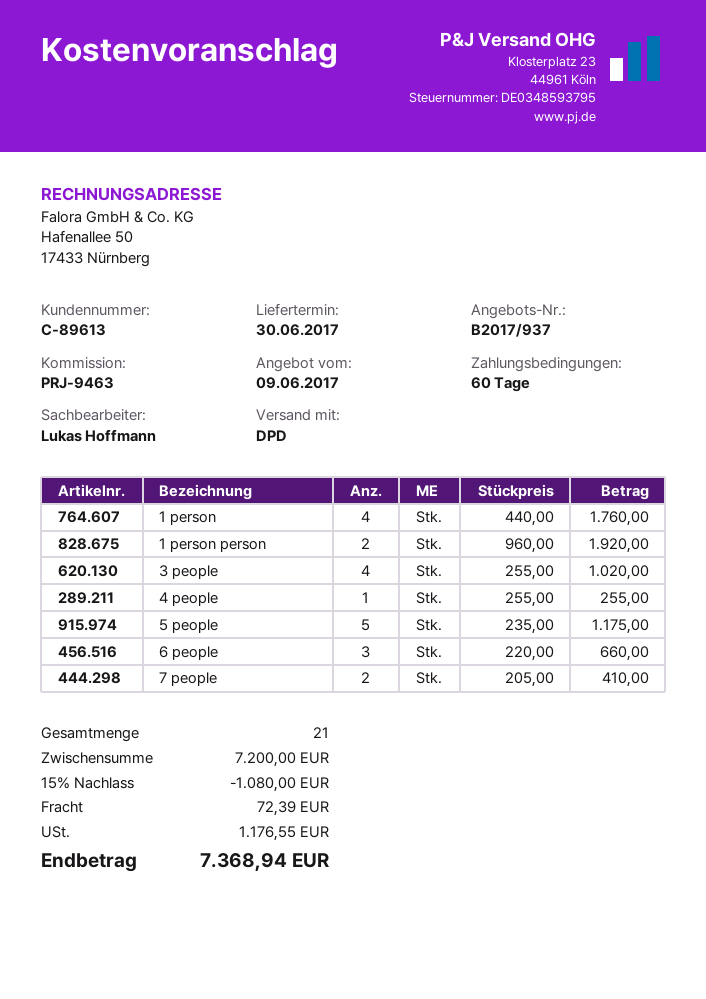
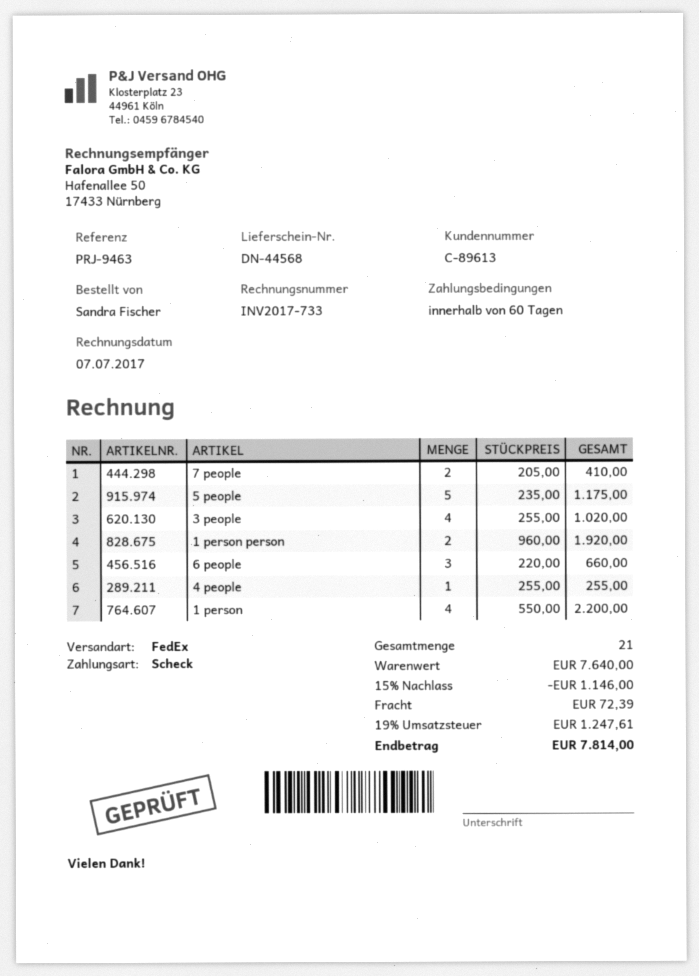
shipping method: DPD -> FedEx
1 person: 4 x 440.00 = 1760.00 -> 4 x 550.00 = 2200.00
subtotal: 7200.00 -> 7640.00
discount: 15% = 1080.00 -> 15% = 1146.00
tax: 1176.55 -> 1247.61
total: 7368.94 -> 7814.00

